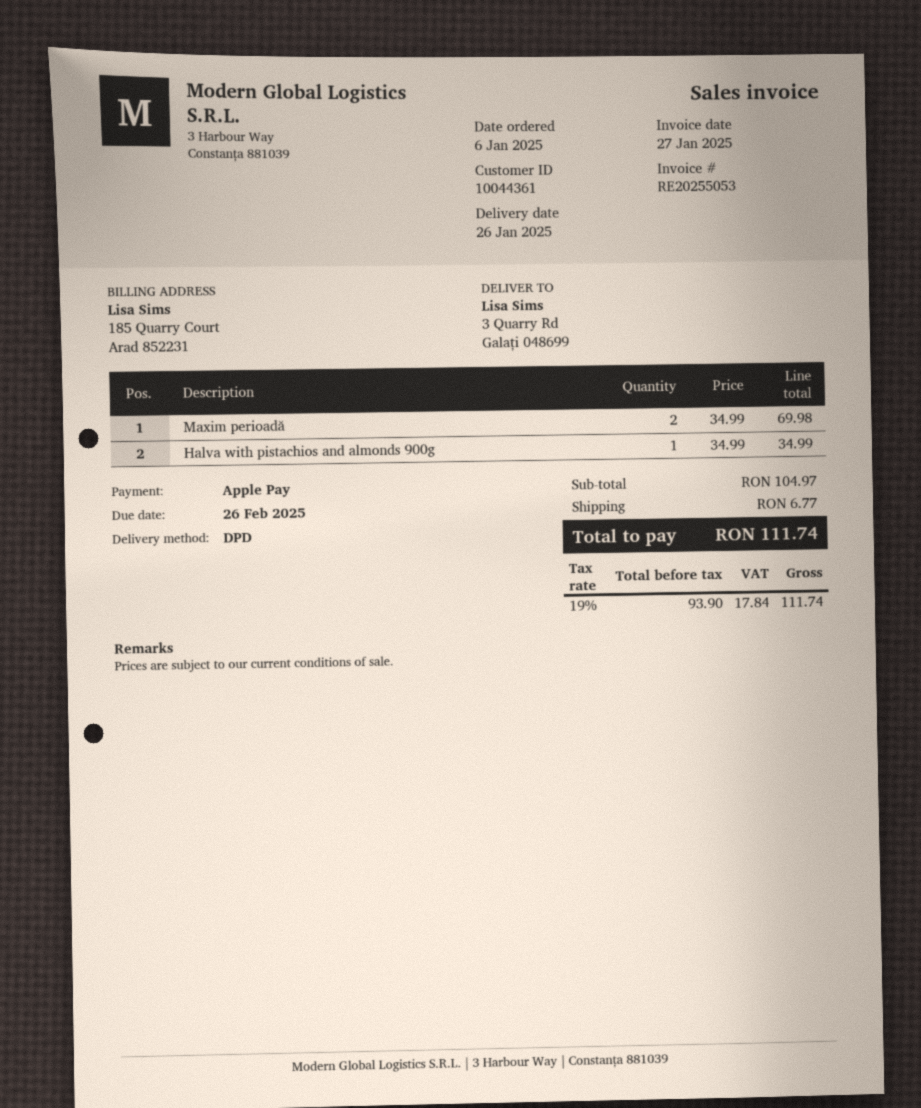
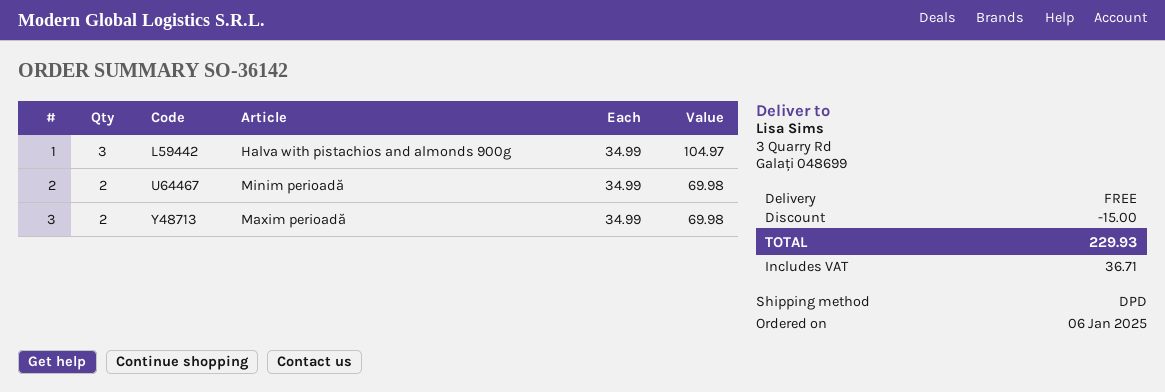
Halva with pistachios and almonds 900g: 1 x 34.99 = 34.99 -> 3 x 34.99 = 104.97
Minim perioadă: none -> 2 x 34.99 = 69.98
discount: none -> 15.00
shipping: 6.77 -> 0.00
tax: 17.84 -> 36.71
total: 111.74 -> 229.93

